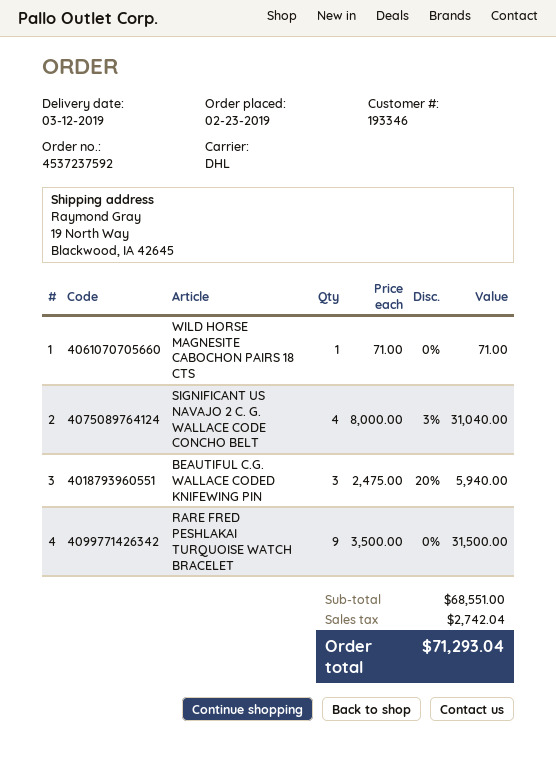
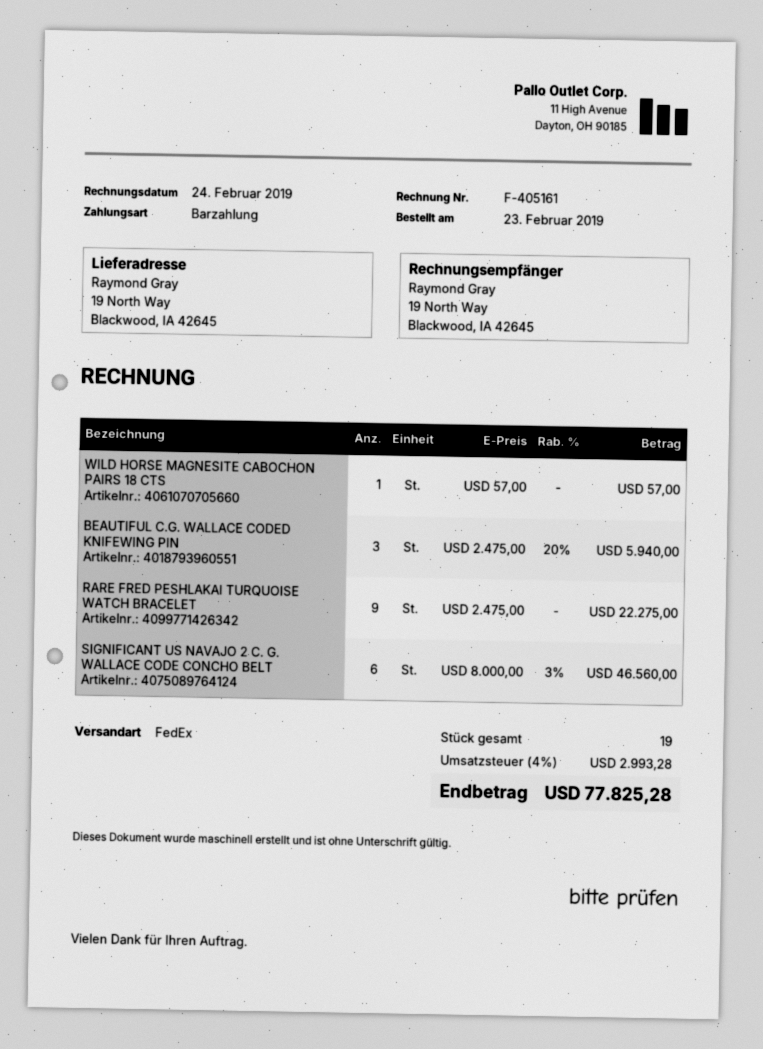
shipping method: DHL -> FedEx
WILD HORSE MAGNESITE CABOCHON PAIRS 18 CTS: 1 x 71.00 = 71.00 -> 1 x 57.00 = 57.00
SIGNIFICANT US NAVAJO 2 C. G. WALLACE CODE CONCHO BELT: 4 x 8000.00 - 3% = 31040.00 -> 6 x 8000.00 - 3% = 46560.00
RARE FRED PESHLAKAI TURQUOISE WATCH BRACELET: 9 x 3500.00 = 31500.00 -> 9 x 2475.00 = 22275.00
tax: 2742.04 -> 2993.28
total: 71293.04 -> 77825.28

